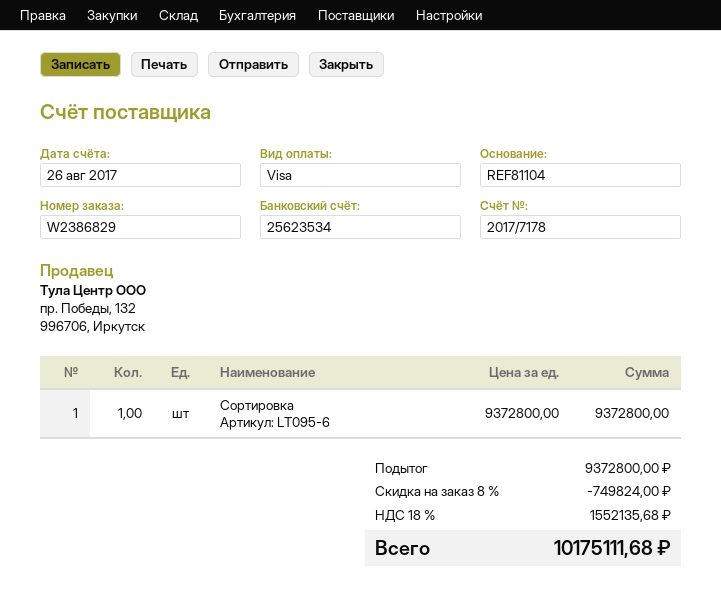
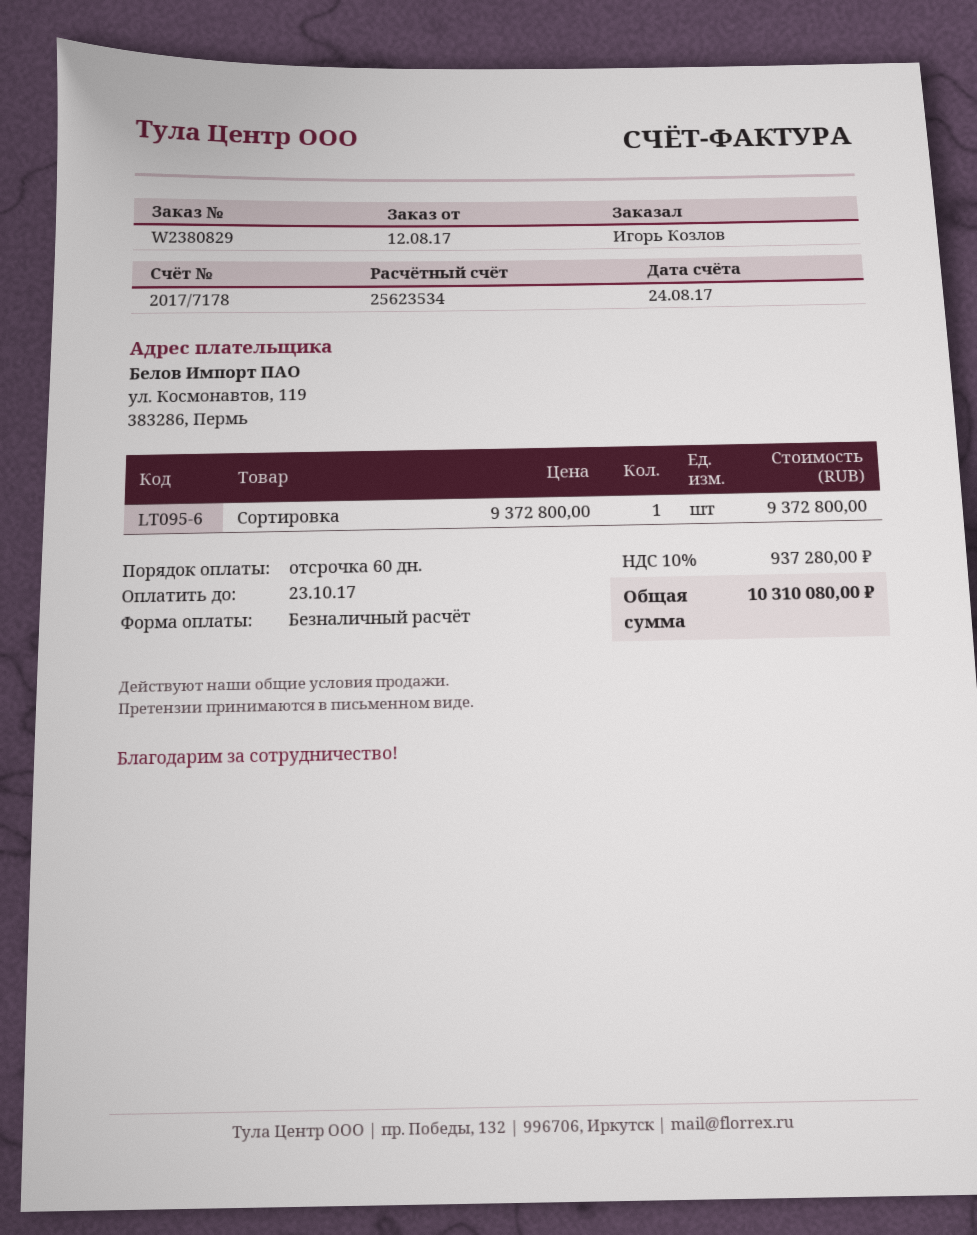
order number: W2386829 -> W2380829
invoice date: 2017-08-26 -> 2017-08-24
payment method: Visa -> bank transfer
discount: 8% = 749824.00 -> none
tax: 18% = 1552135.68 -> 10% = 937280.00
total: 10175111.68 -> 10310080.00

